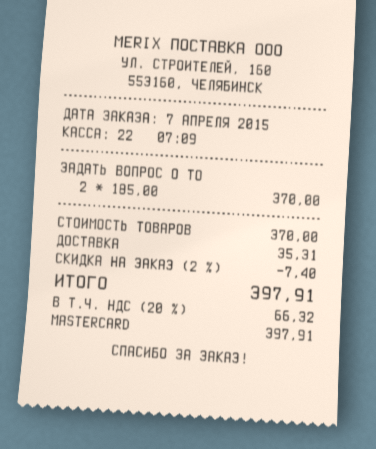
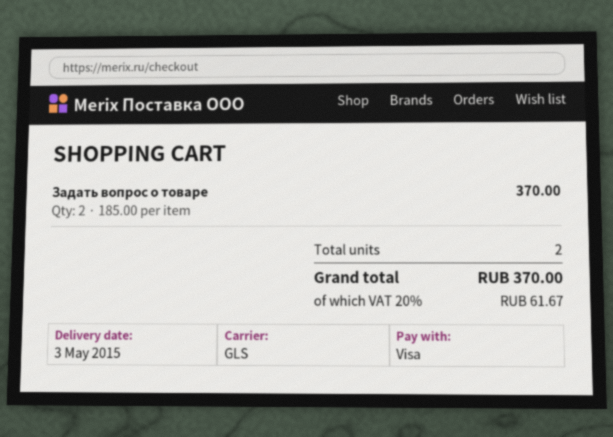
payment method: Mastercard -> Visa
discount: 2% = 7.40 -> none
shipping: 35.31 -> none
tax: 20% = 66.32 -> 20% = 61.67
total: 397.91 -> 370.00

